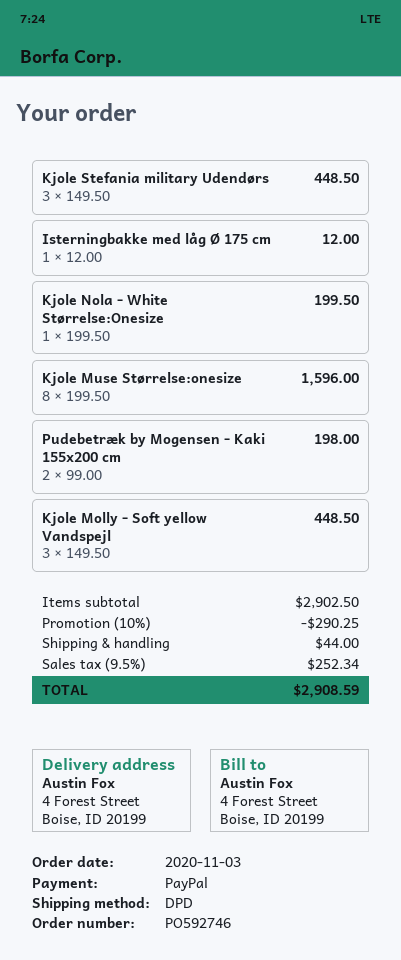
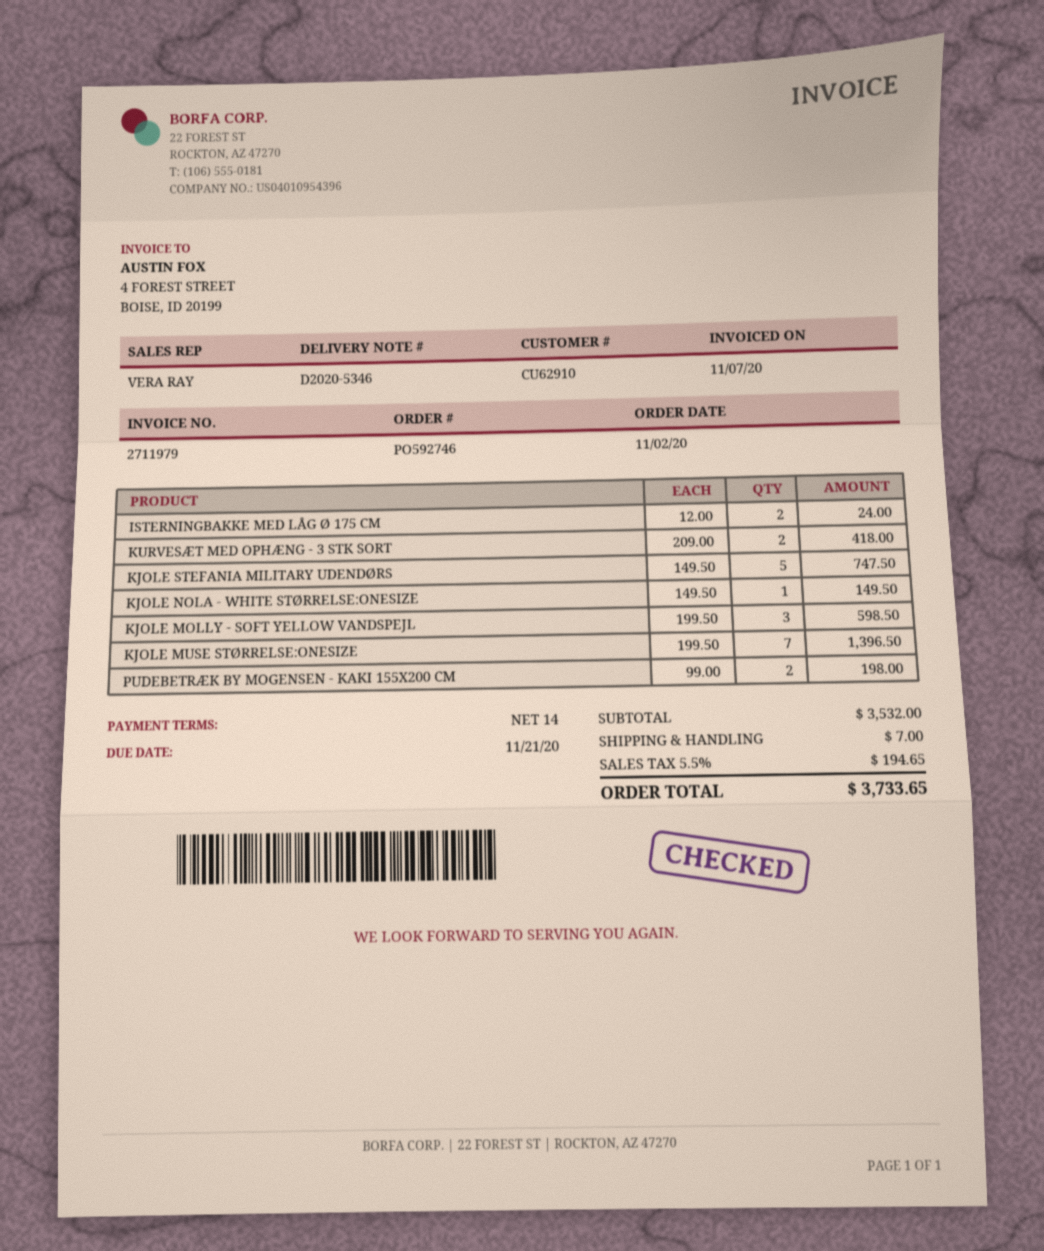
order date: 2020-11-03 -> 2020-11-02
Kjole Stefania military Udendørs: 3 x 149.50 = 448.50 -> 5 x 149.50 = 747.50
Isterningbakke med låg Ø 175 cm: 1 x 12.00 = 12.00 -> 2 x 12.00 = 24.00
Kjole Nola - White Størrelse:Onesize: 1 x 199.50 = 199.50 -> 1 x 149.50 = 149.50
Kjole Muse Størrelse:onesize: 8 x 199.50 = 1596.00 -> 7 x 199.50 = 1396.50
Kjole Molly - Soft yellow Vandspejl: 3 x 149.50 = 448.50 -> 3 x 199.50 = 598.50
KURVESÆT MED OPHÆNG - 3 STK SORT: none -> 2 x 209.00 = 418.00
subtotal: 2902.50 -> 3532.00
discount: 10% = 290.25 -> none
shipping: 44.00 -> 7.00
tax: 9.5% = 252.34 -> 5.5% = 194.65
total: 2908.59 -> 3733.65

